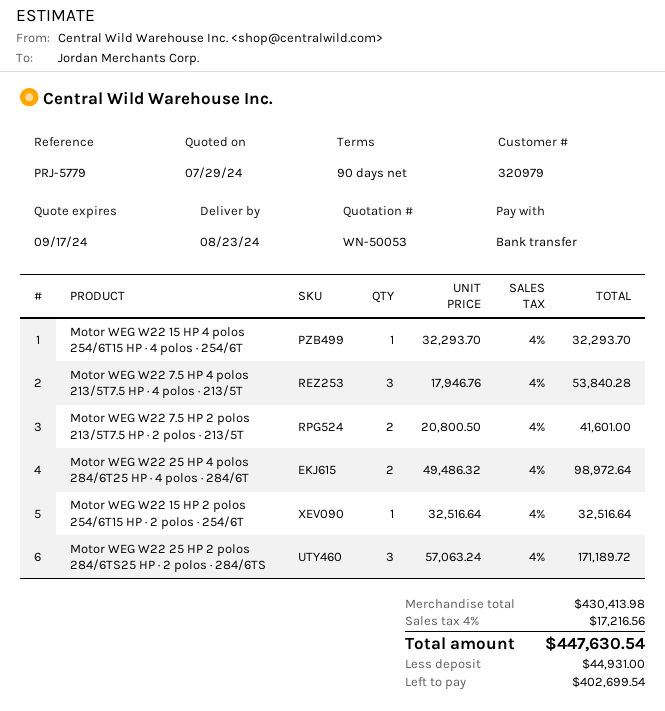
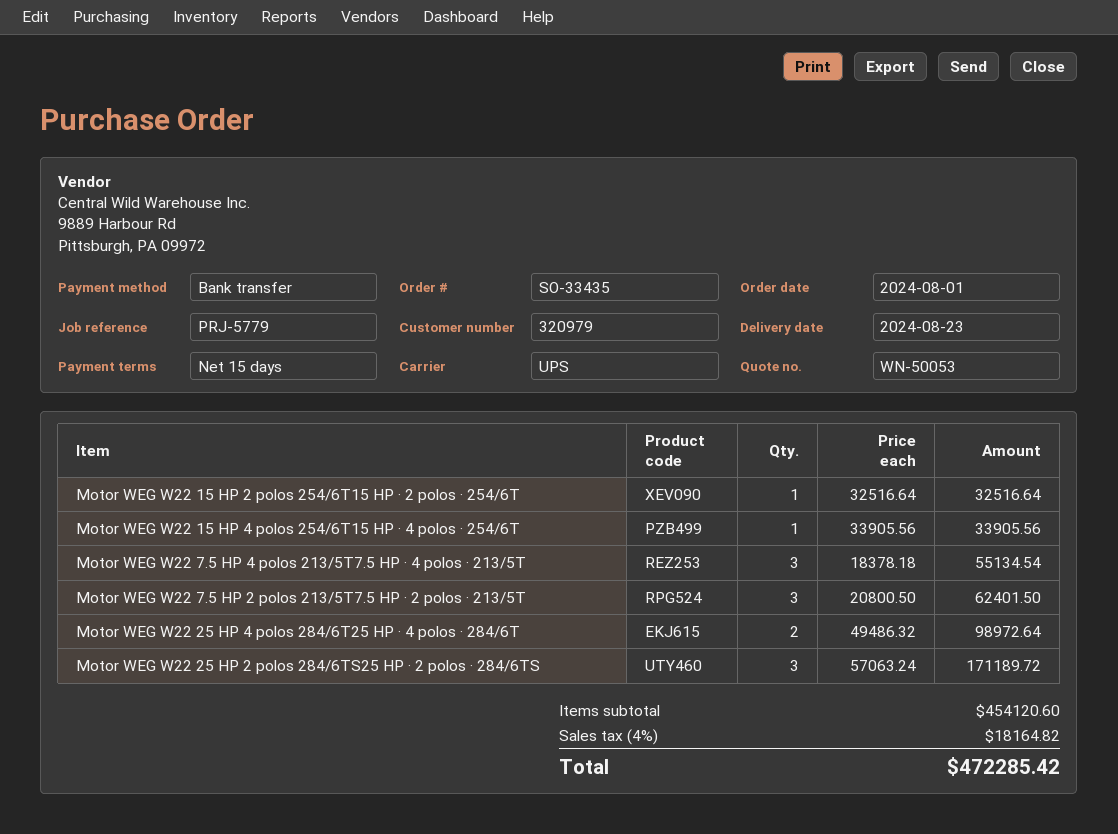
payment terms: 90 days -> 15 days
Motor WEG W22 15 HP 4 polos 254/6T15 HP · 4 polos · 254/6T: 1 x 32293.70 = 32293.70 -> 1 x 33905.56 = 33905.56
Motor WEG W22 7.5 HP 4 polos 213/5T7.5 HP · 4 polos · 213/5T: 3 x 17946.76 = 53840.28 -> 3 x 18378.18 = 55134.54
Motor WEG W22 7.5 HP 2 polos 213/5T7.5 HP · 2 polos · 213/5T: 2 x 20800.50 = 41601.00 -> 3 x 20800.50 = 62401.50
subtotal: 430413.98 -> 454120.60
tax: 4% = 17216.56 -> 4% = 18164.82
total: 447630.54 -> 472285.42

